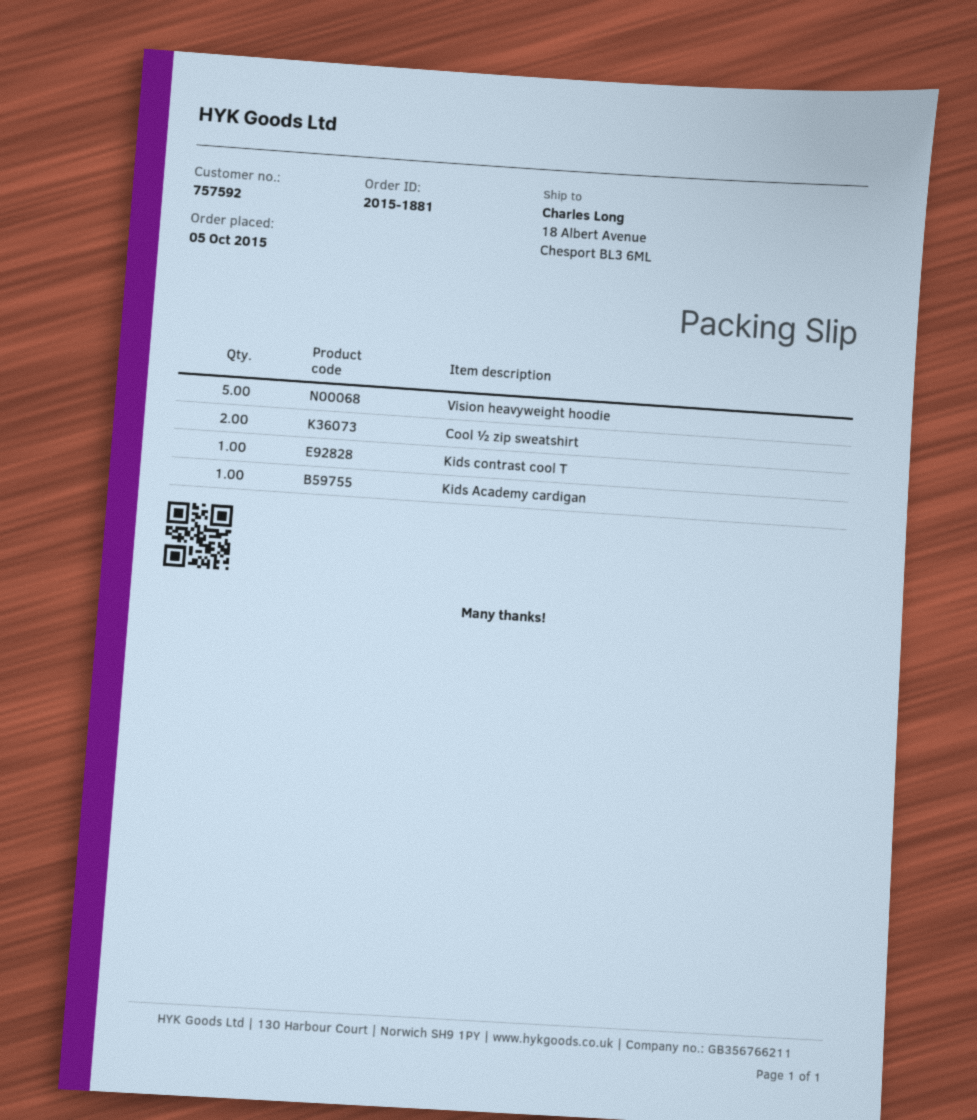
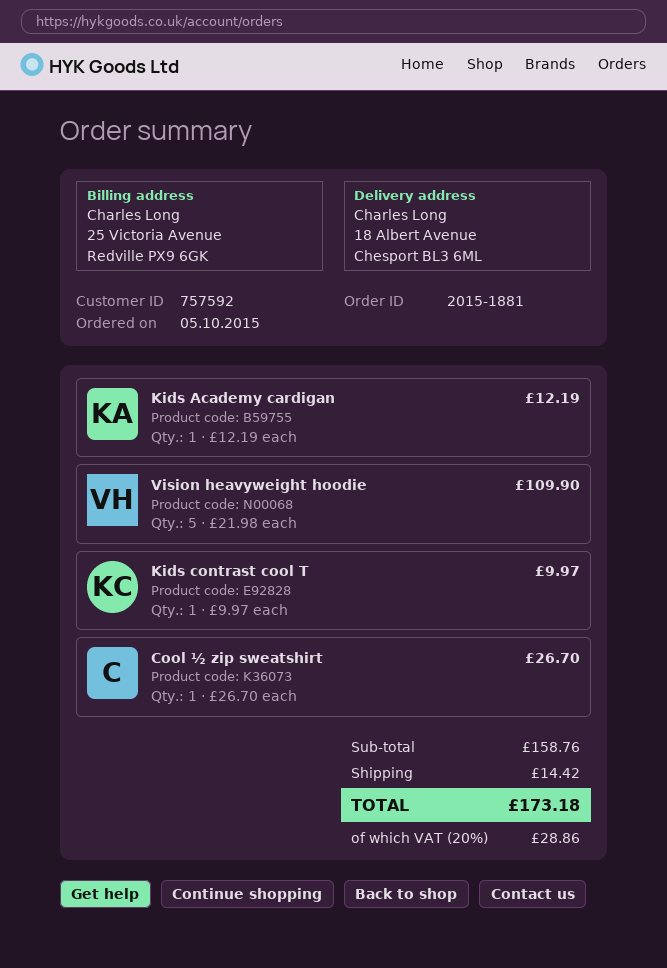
Cool ½ zip sweatshirt: 2 -> 1

